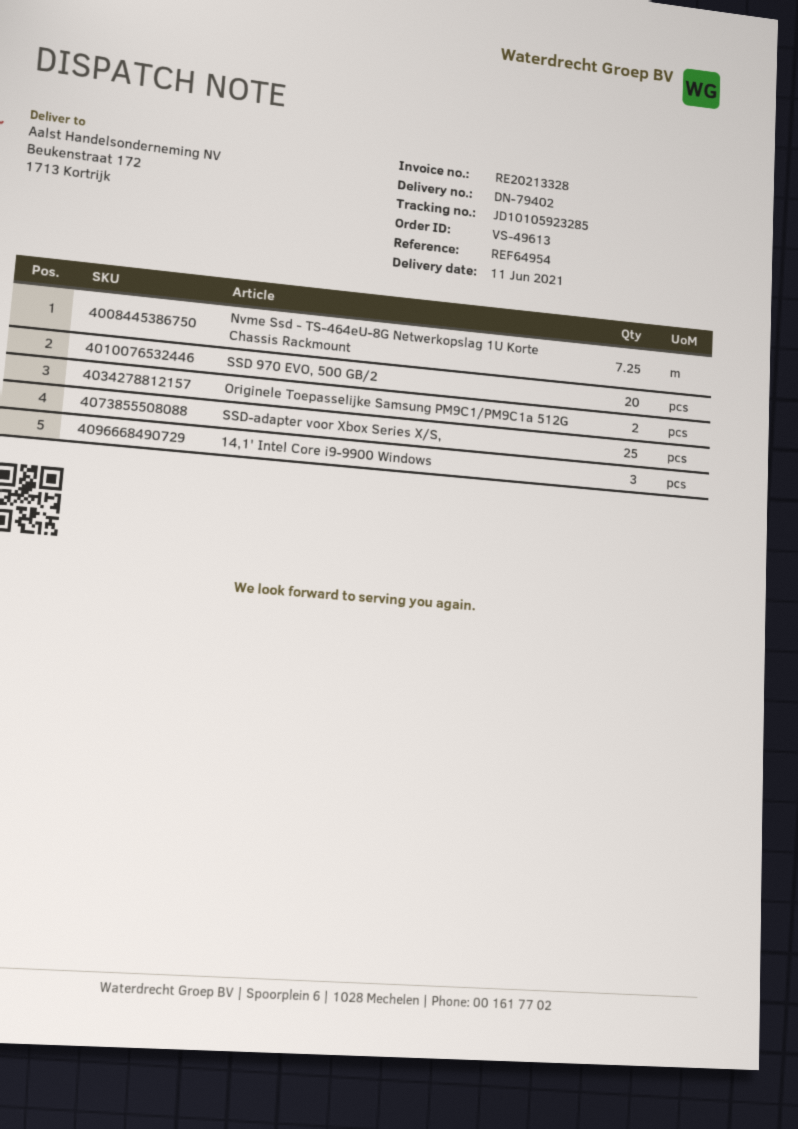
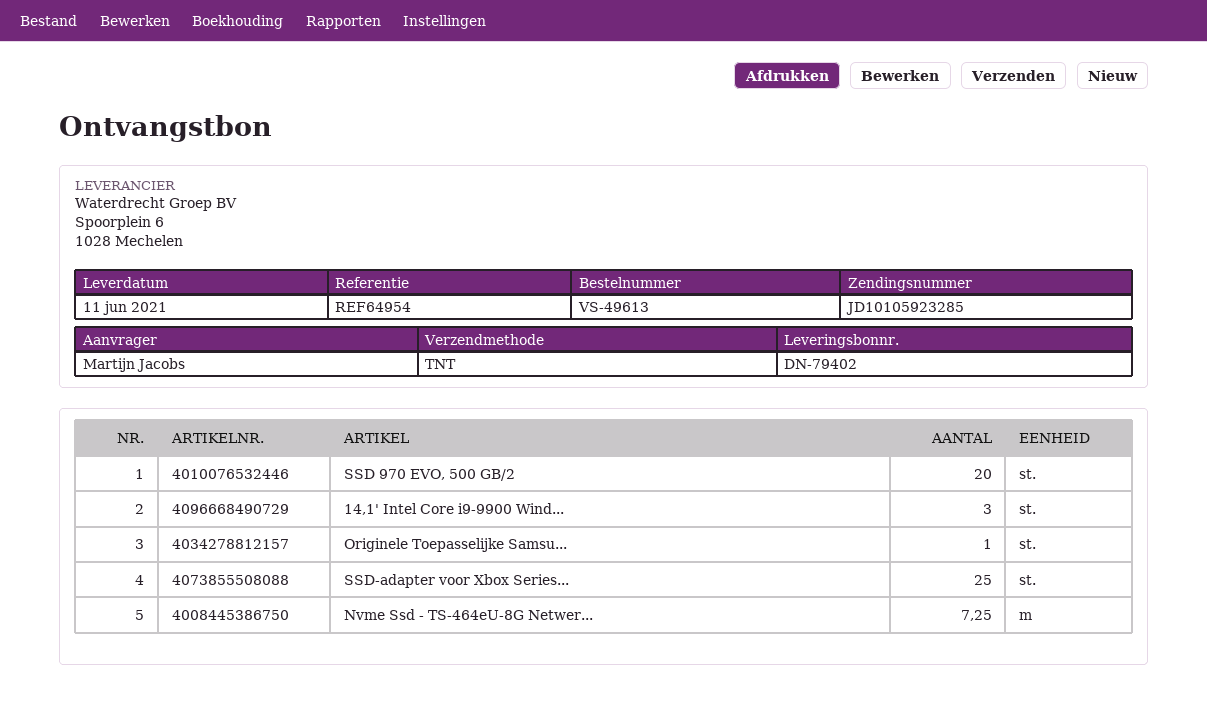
Originele Toepasselijke Samsung PM9C1/PM9C1a 512G: 2 -> 1

